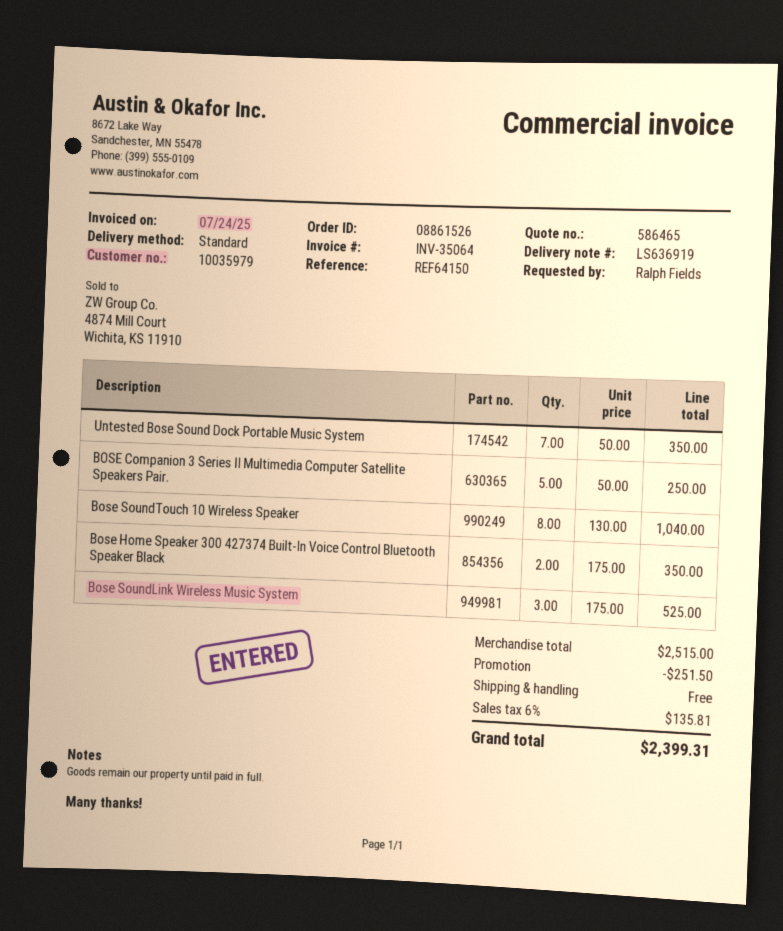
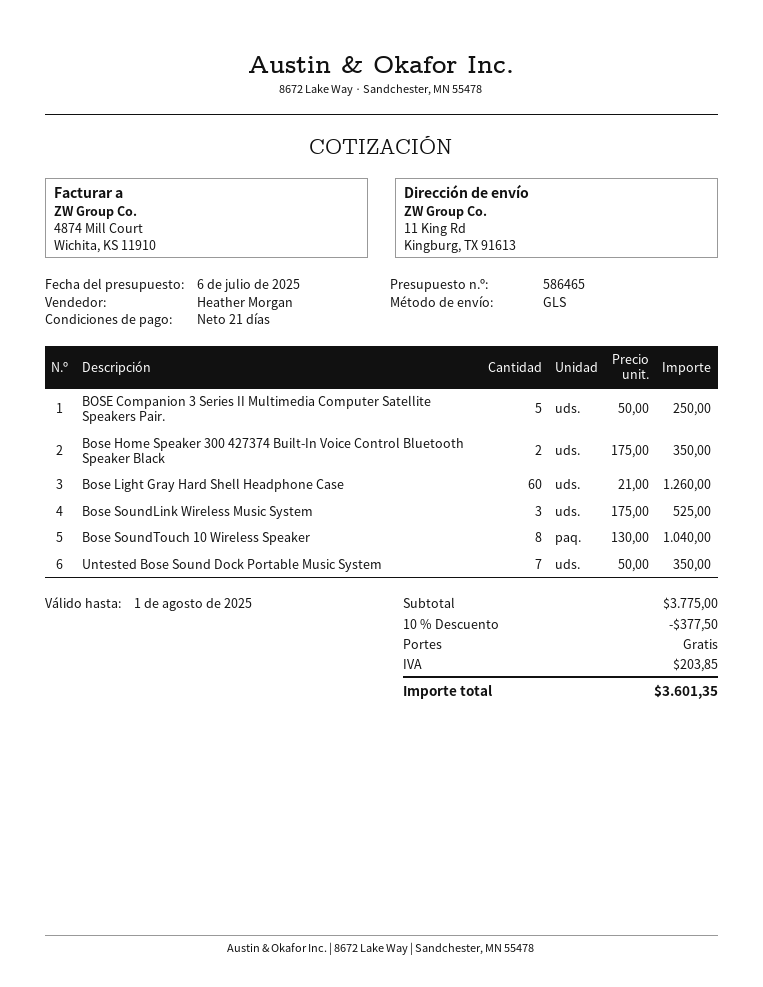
shipping method: standard -> GLS
Bose Light Gray Hard Shell Headphone Case: none -> 60 x 21.00 = 1260.00
subtotal: 2515.00 -> 3775.00
discount: 251.50 -> 377.50
tax: 135.81 -> 203.85
total: 2399.31 -> 3601.35

